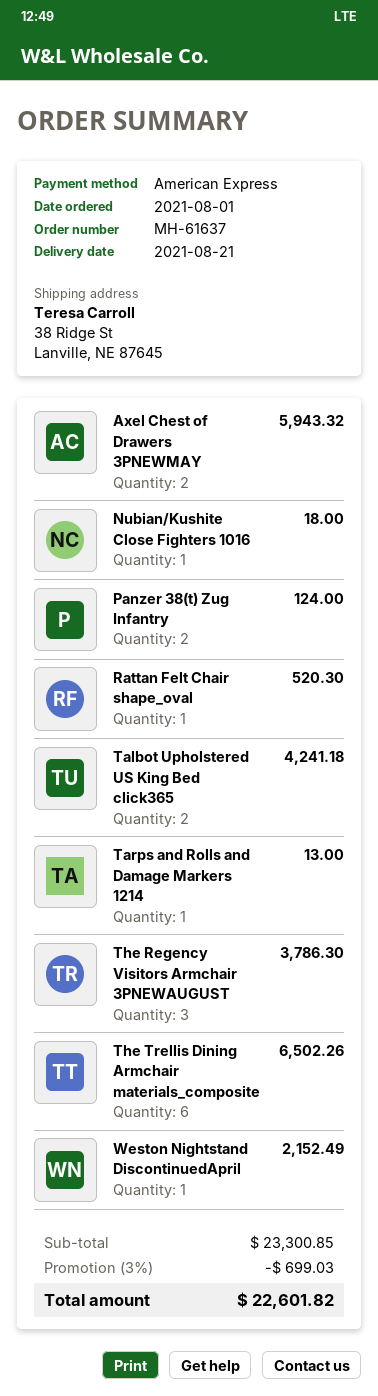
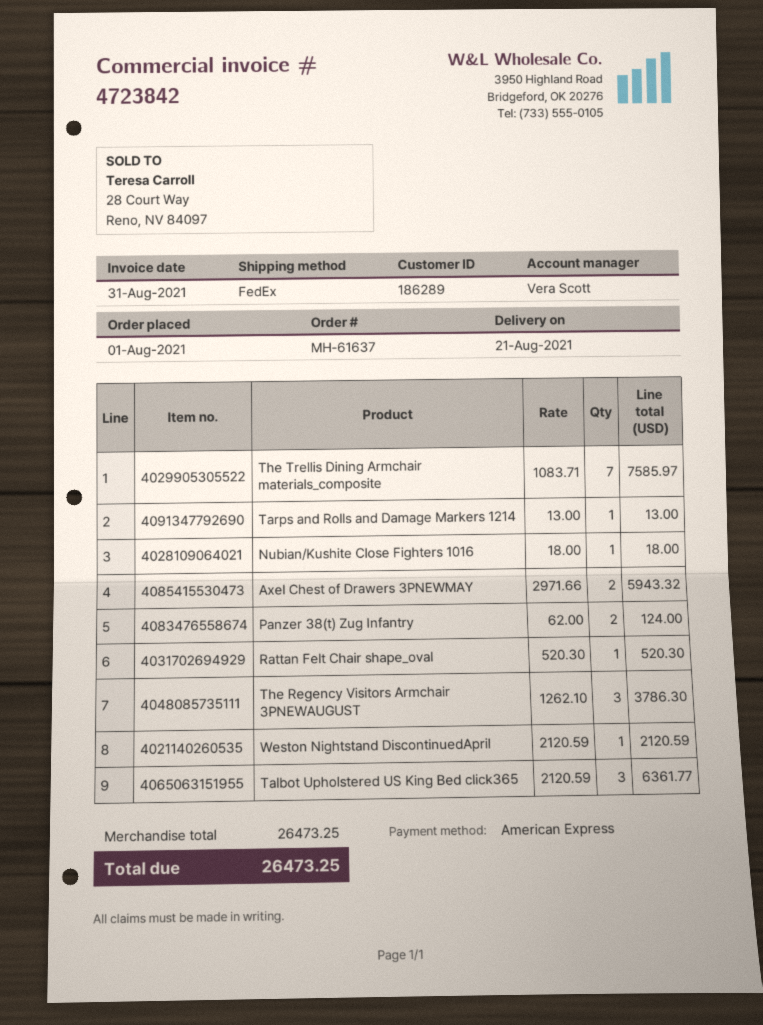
Talbot Upholstered US King Bed click365: 2 for 4241.18 -> 3 for 6361.77
The Trellis Dining Armchair materials_composite: 6 for 6502.26 -> 7 for 7585.97
Weston Nightstand DiscontinuedApril: 1 for 2152.49 -> 1 for 2120.59
subtotal: 23300.85 -> 26473.25
discount: 3% = 699.03 -> none
total: 22601.82 -> 26473.25

